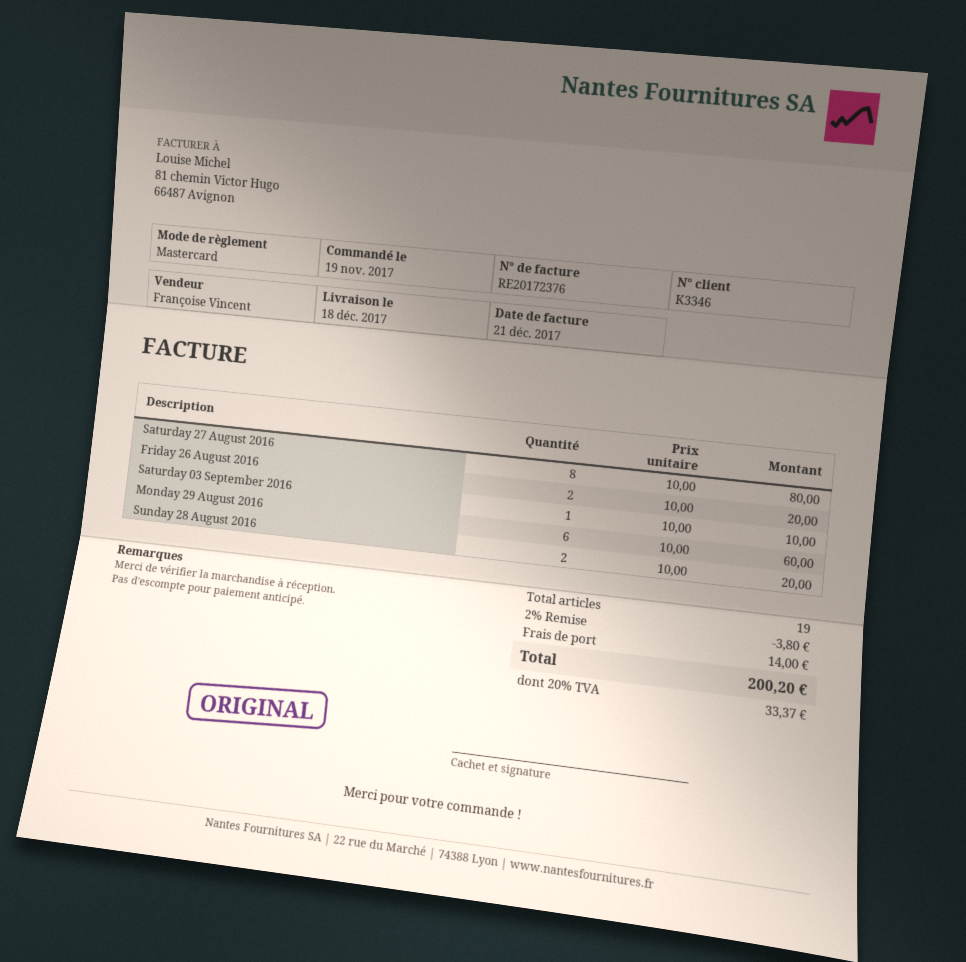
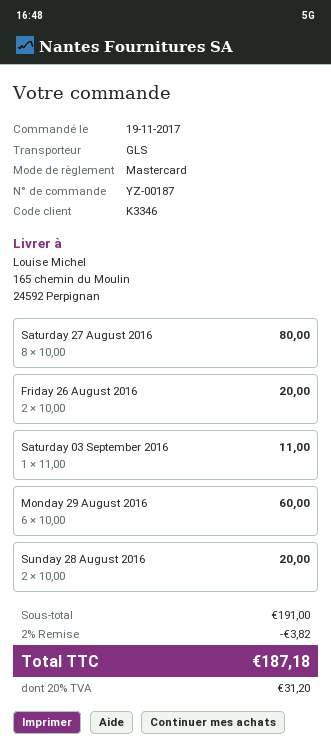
Saturday 03 September 2016: 1 x 10.00 = 10.00 -> 1 x 11.00 = 11.00
discount: 2% = 3.80 -> 2% = 3.82
shipping: 14.00 -> none
tax: 20% = 33.37 -> 20% = 31.20
total: 200.20 -> 187.18

